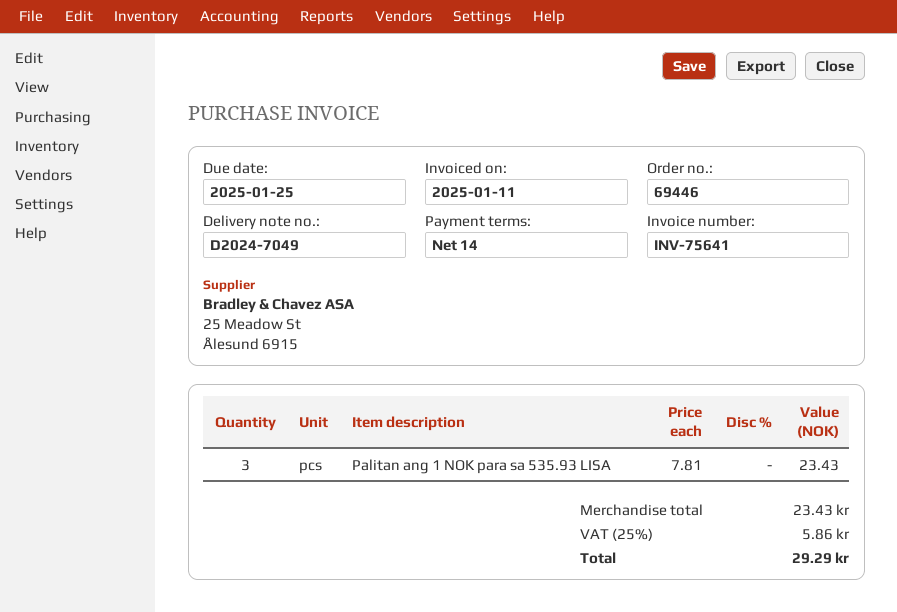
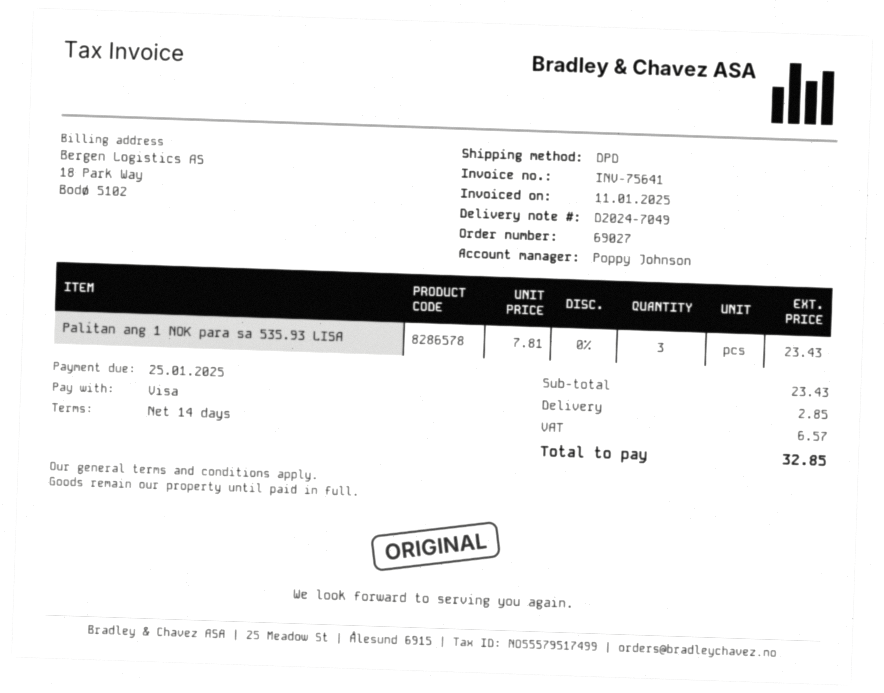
order number: 69446 -> 69027
shipping: none -> 2.85
tax: 5.86 -> 6.57
total: 29.29 -> 32.85

